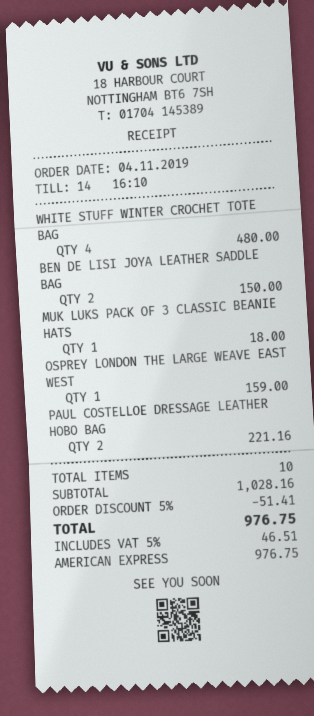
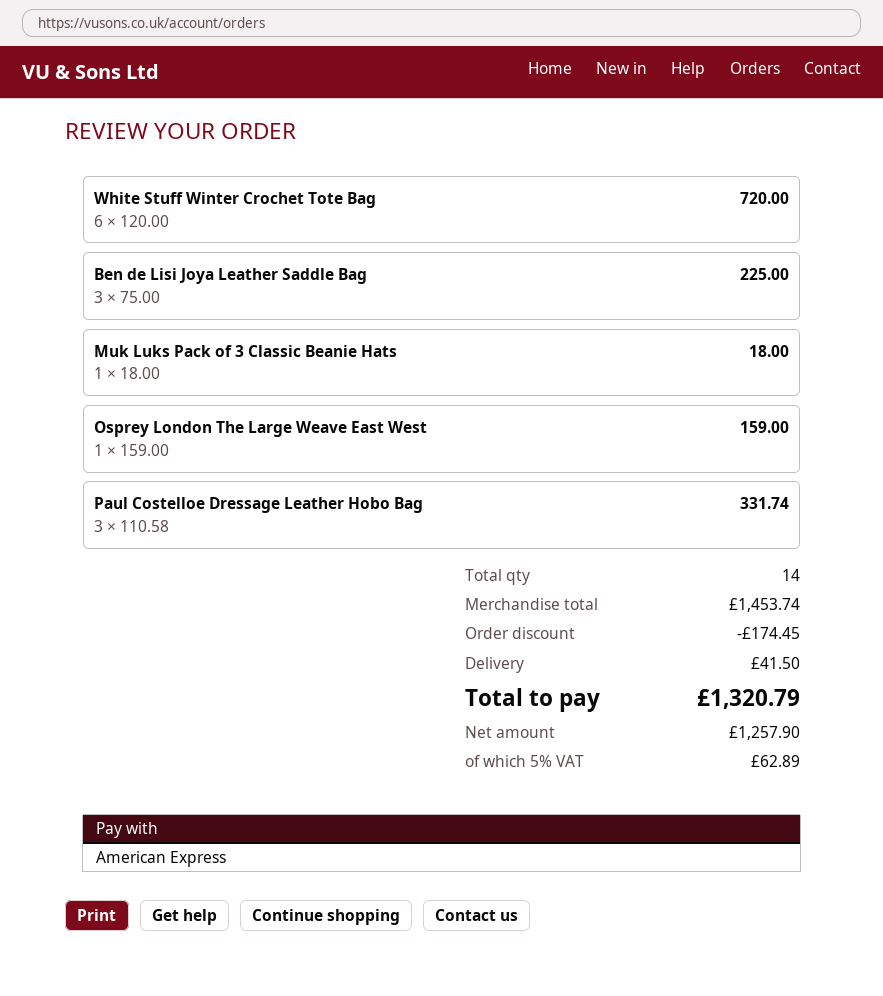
WHITE STUFF WINTER CROCHET TOTE BAG: 4 for 480.00 -> 6 for 720.00
BEN DE LISI JOYA LEATHER SADDLE BAG: 2 for 150.00 -> 3 for 225.00
PAUL COSTELLOE DRESSAGE LEATHER HOBO BAG: 2 for 221.16 -> 3 for 331.74
total quantity: 10 -> 14
subtotal: 1028.16 -> 1453.74
discount: 51.41 -> 174.45
shipping: none -> 41.50
tax: 5% = 46.51 -> 5% = 62.89
total: 976.75 -> 1320.79

